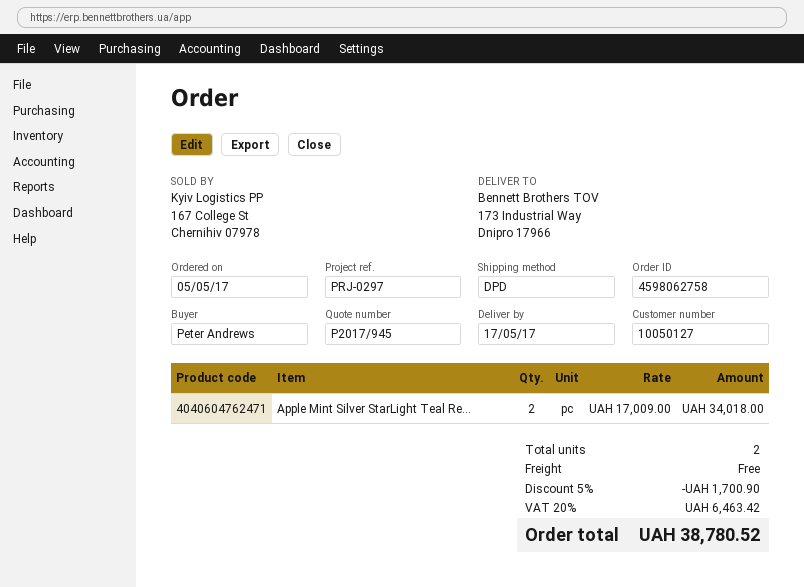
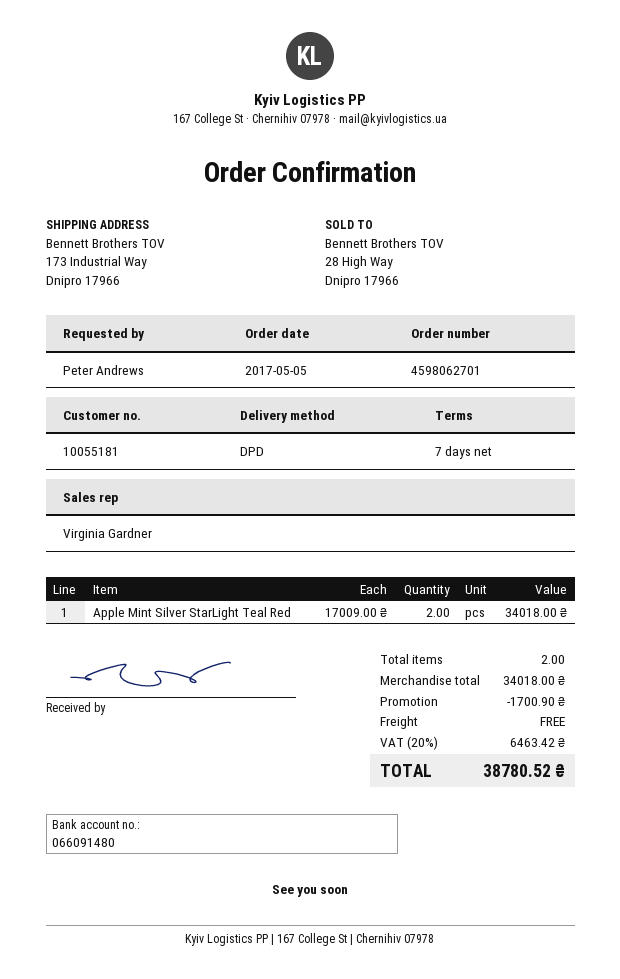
order number: 4598062758 -> 4598062701
customer number: 10050127 -> 10055181

